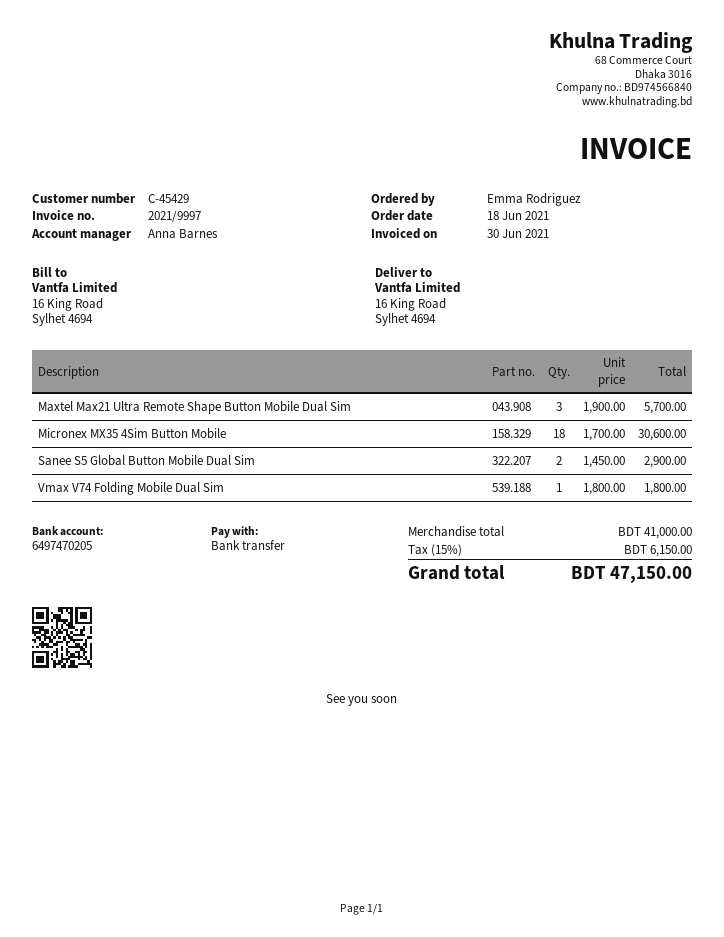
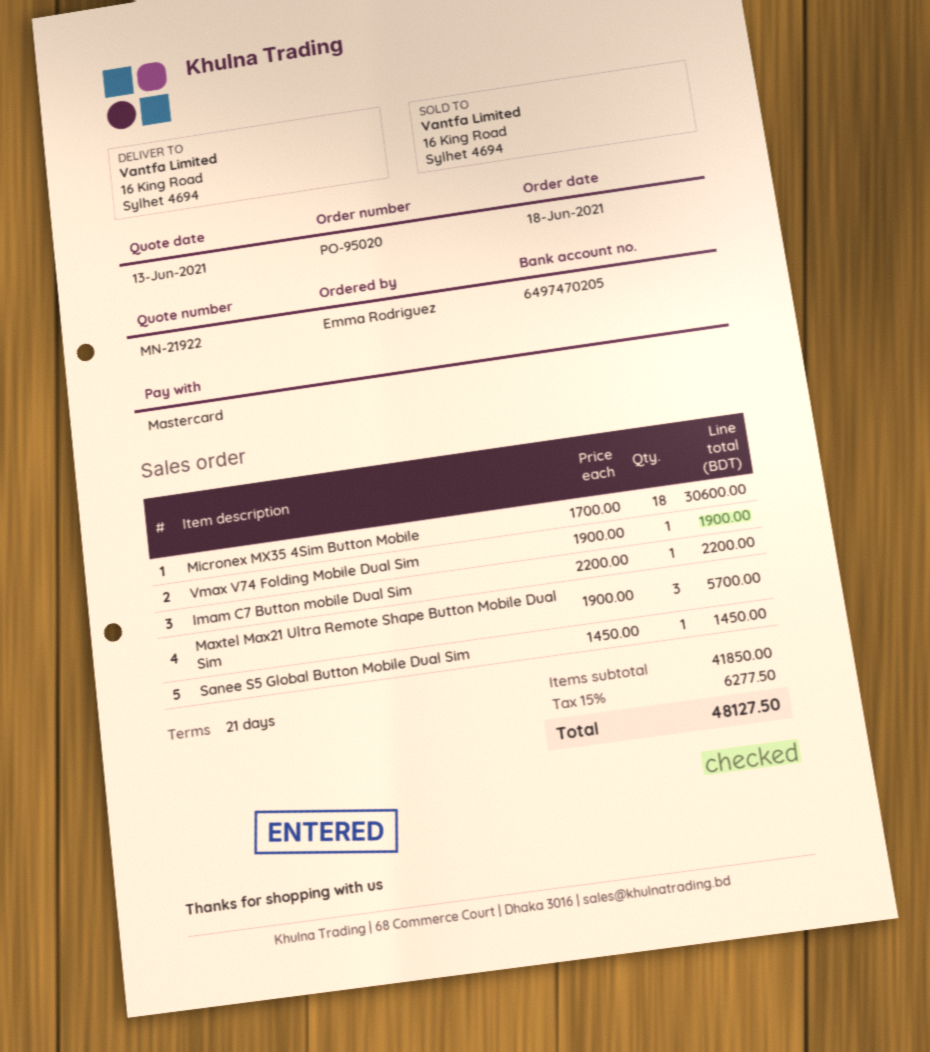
payment method: bank transfer -> Mastercard
Sanee S5 Global Button Mobile Dual Sim: 2 x 1450.00 = 2900.00 -> 1 x 1450.00 = 1450.00
Vmax V74 Folding Mobile Dual Sim: 1 x 1800.00 = 1800.00 -> 1 x 1900.00 = 1900.00
Imam C7 Button mobile Dual Sim: none -> 1 x 2200.00 = 2200.00
subtotal: 41000.00 -> 41850.00
tax: 15% = 6150.00 -> 15% = 6277.50
total: 47150.00 -> 48127.50

